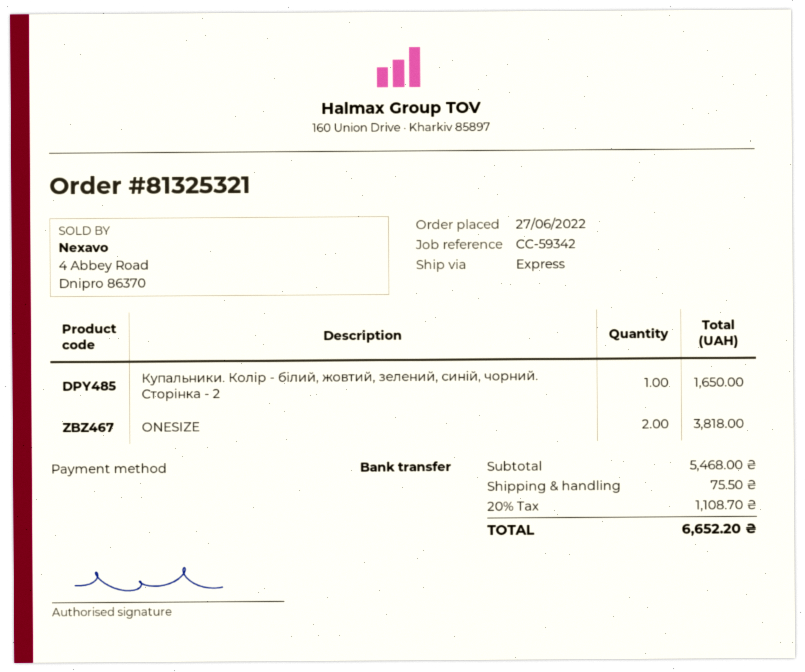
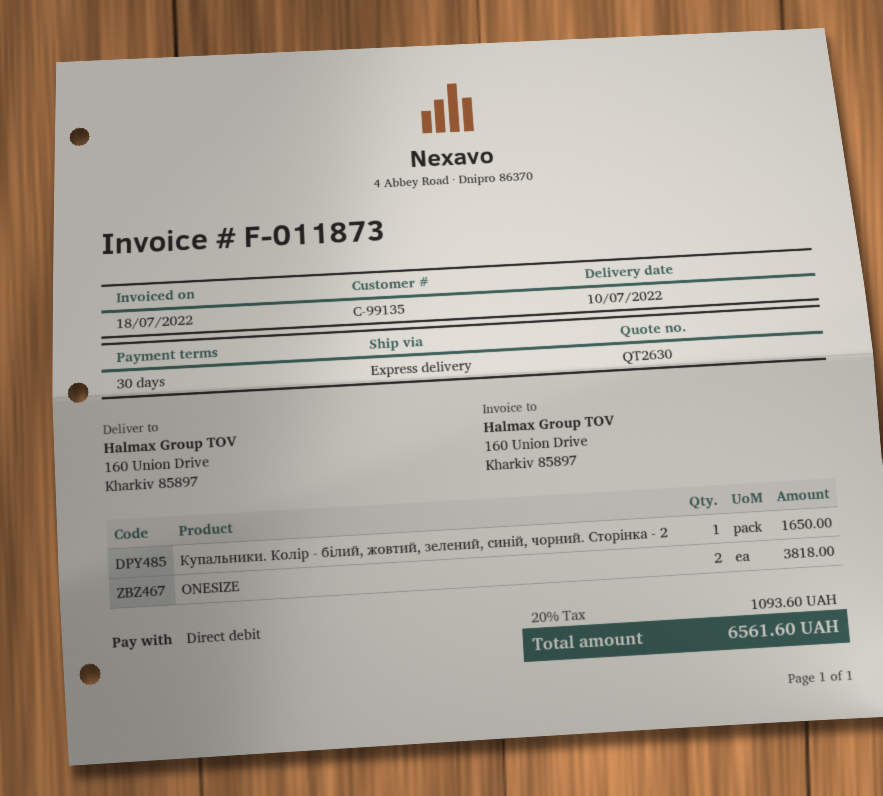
payment method: bank transfer -> direct debit
shipping: 75.50 -> none
tax: 20% = 1108.70 -> 20% = 1093.60
total: 6652.20 -> 6561.60

